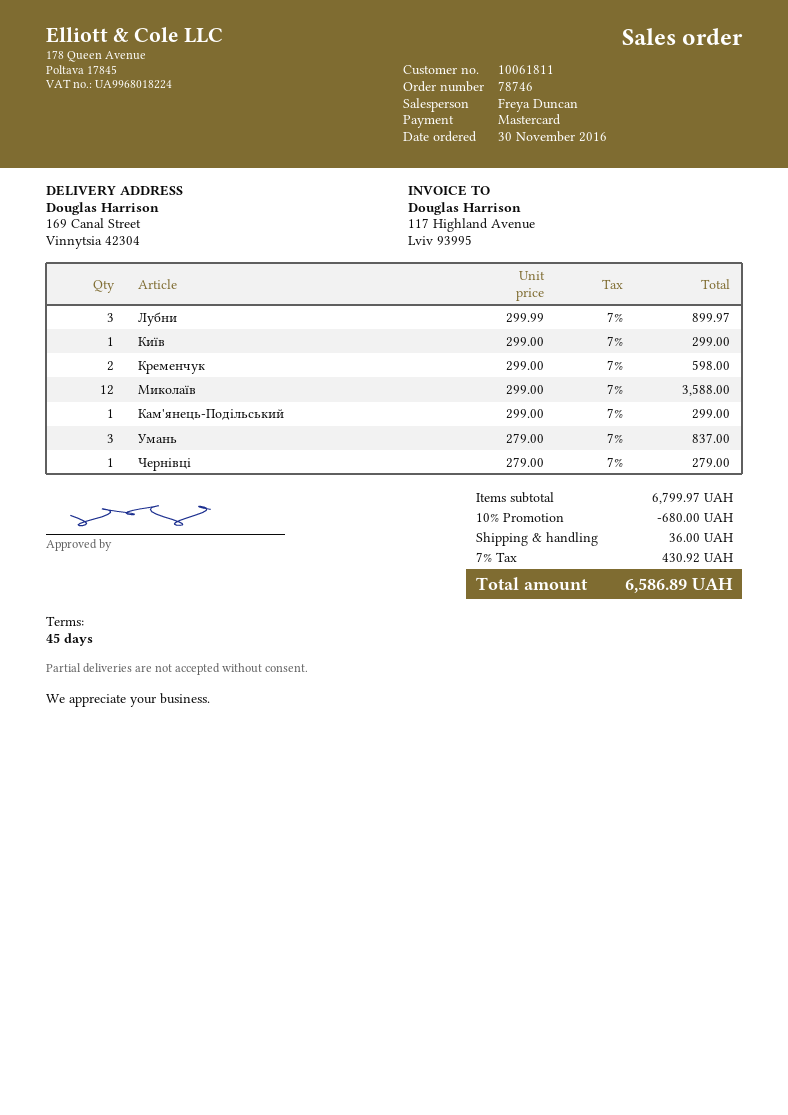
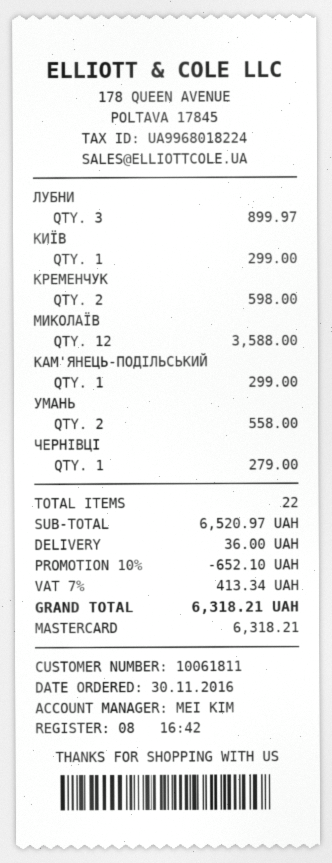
sales rep: Freya Duncan -> MEI KIM
Умань: 3 for 837.00 -> 2 for 558.00
subtotal: 6799.97 -> 6520.97
discount: 10% = 680.00 -> 10% = 652.10
tax: 7% = 430.92 -> 7% = 413.34
total: 6586.89 -> 6318.21

